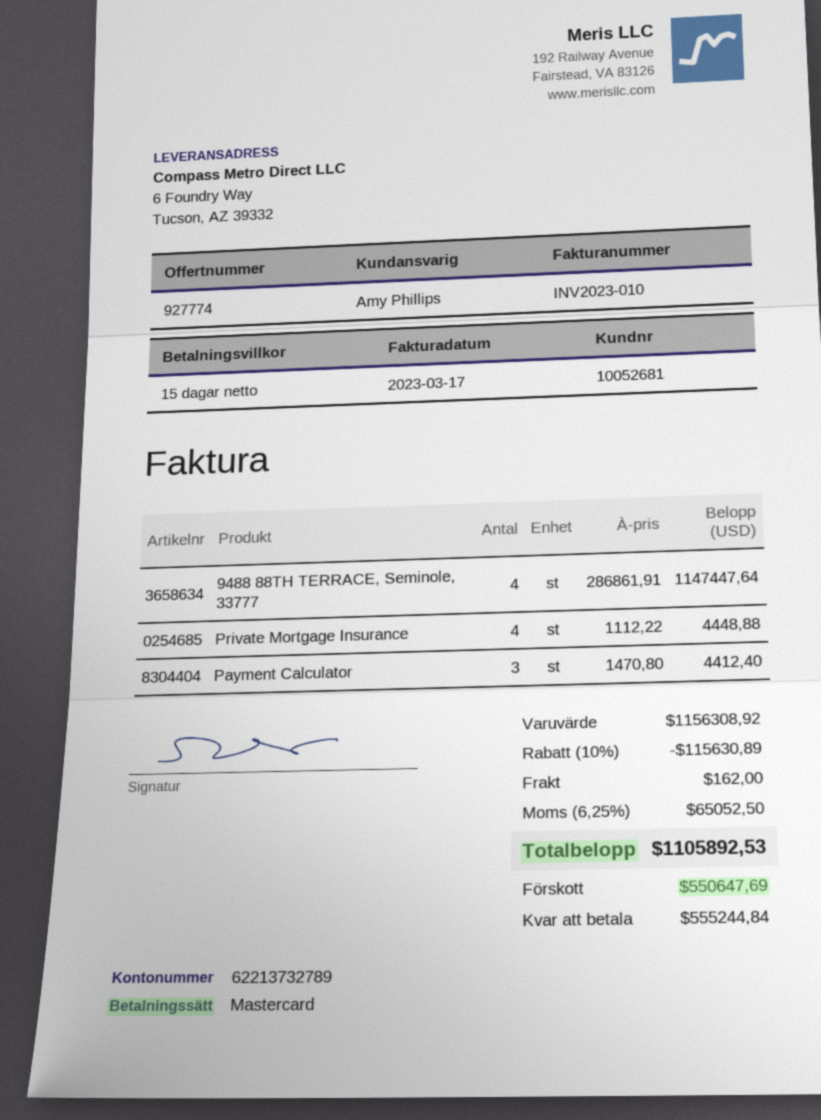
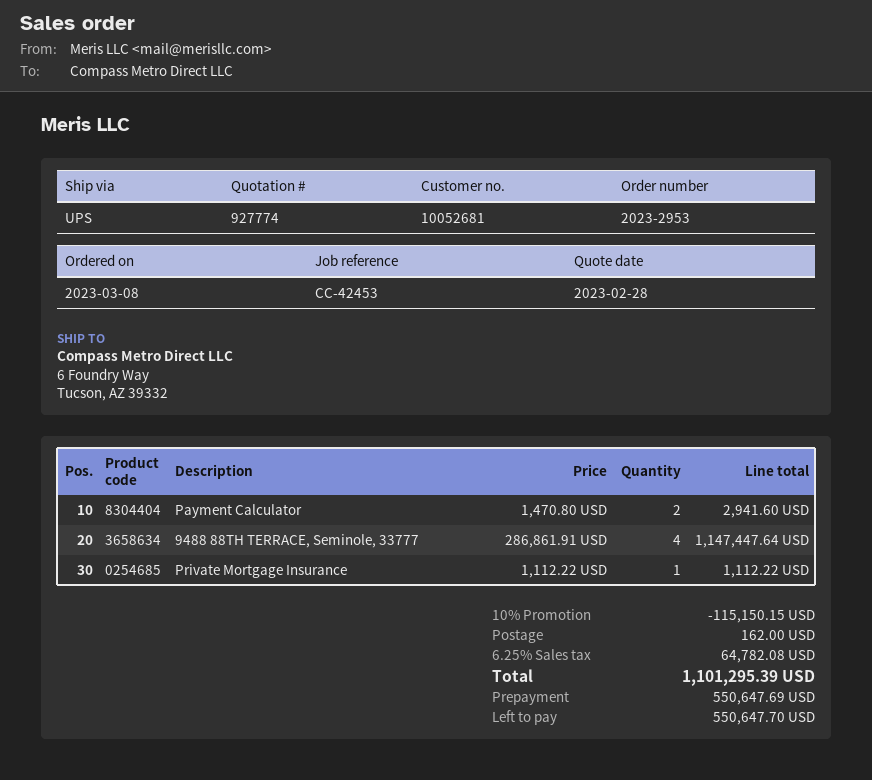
Private Mortgage Insurance: 4 x 1112.22 = 4448.88 -> 1 x 1112.22 = 1112.22
Payment Calculator: 3 x 1470.80 = 4412.40 -> 2 x 1470.80 = 2941.60
discount: 10% = 115630.89 -> 10% = 115150.15
tax: 6.25% = 65052.50 -> 6.25% = 64782.08
total: 1105892.53 -> 1101295.39
balance: 555244.84 -> 550647.70

